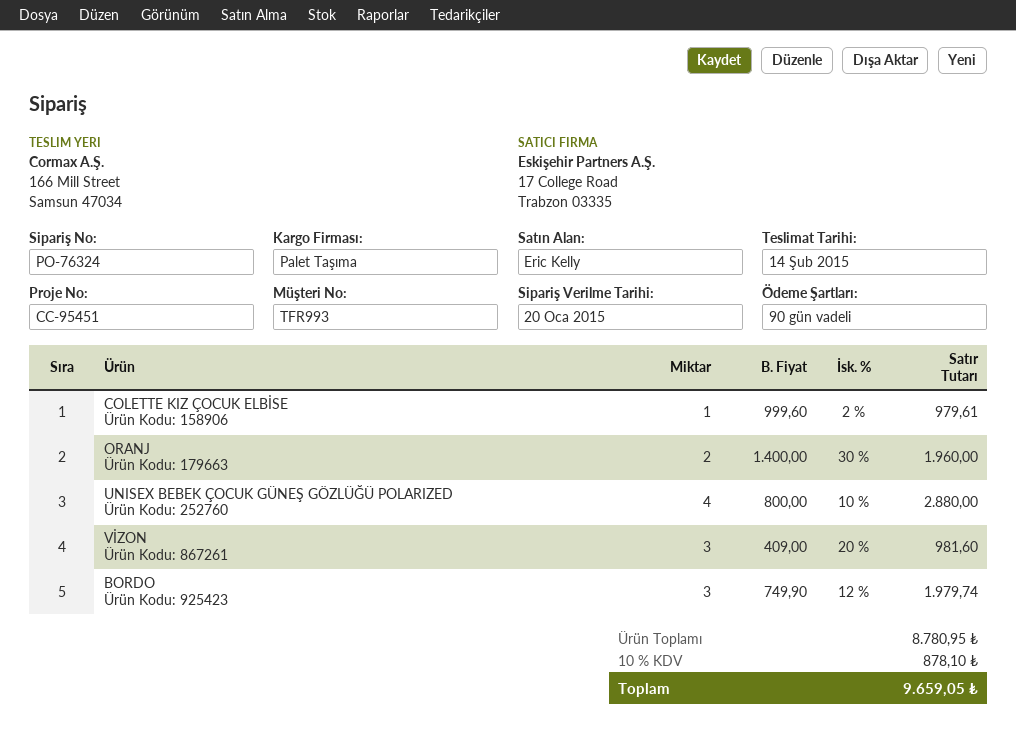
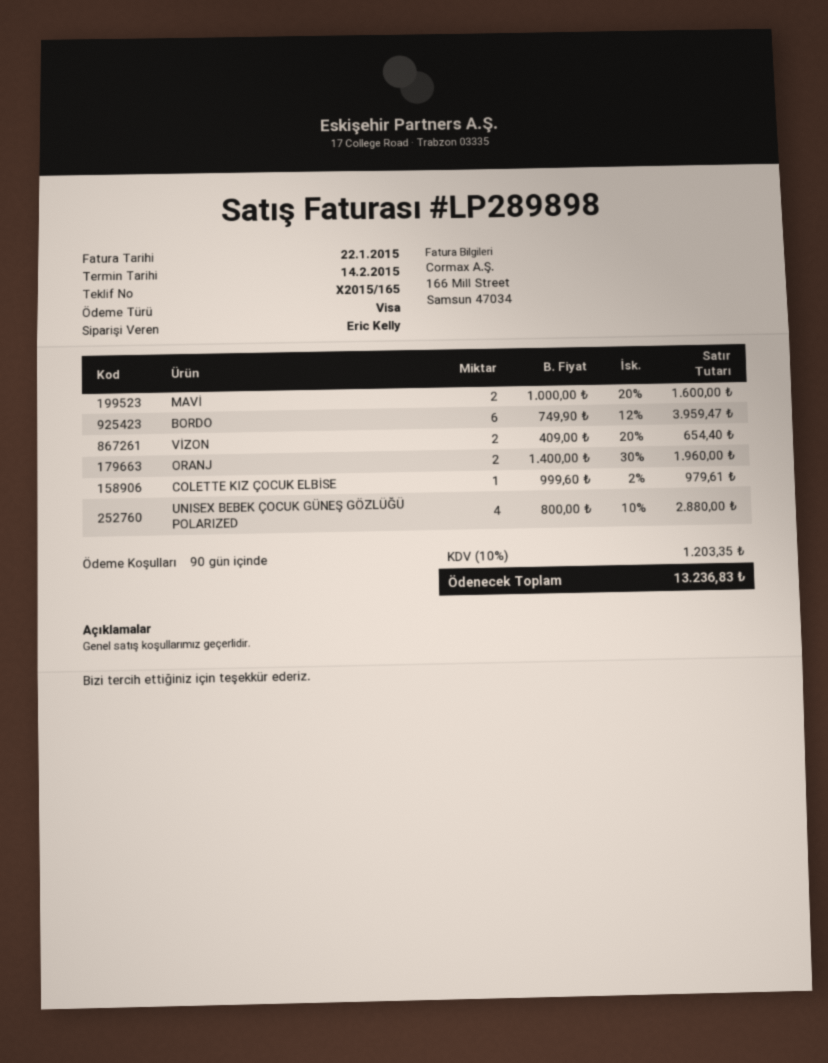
VİZON: 3 x 409.00 - 20% = 981.60 -> 2 x 409.00 - 20% = 654.40
BORDO: 3 x 749.90 - 12% = 1979.74 -> 6 x 749.90 - 12% = 3959.47
MAVİ: none -> 2 x 1000.00 - 20% = 1600.00
tax: 10% = 878.10 -> 10% = 1203.35
total: 9659.05 -> 13236.83

